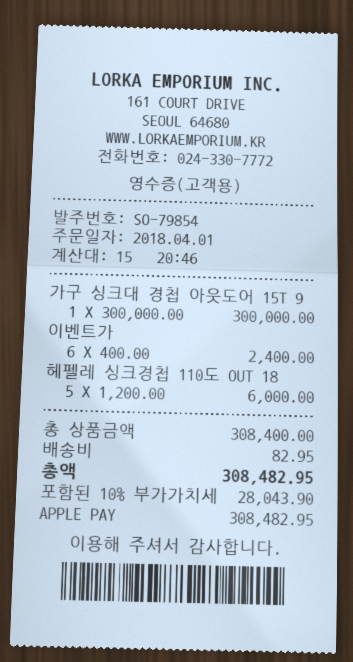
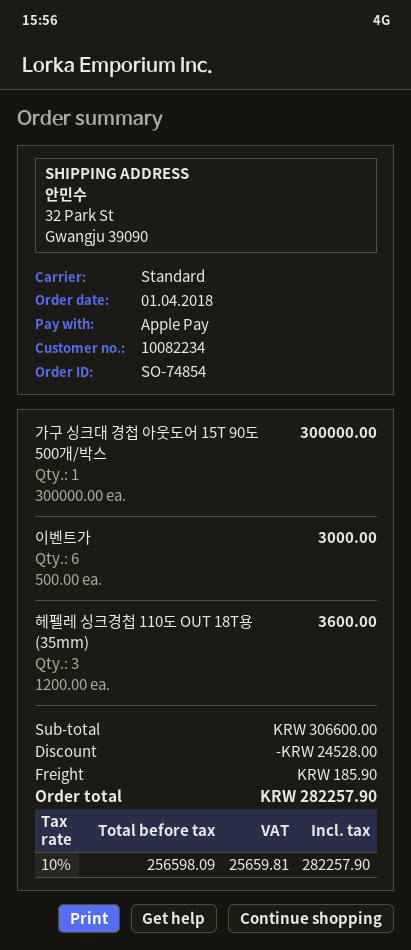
order number: SO-79854 -> SO-74854
이벤트가: 6 x 400.00 = 2400.00 -> 6 x 500.00 = 3000.00
헤펠레 싱크경첩 110도 OUT 18: 5 x 1200.00 = 6000.00 -> 3 x 1200.00 = 3600.00
subtotal: 308400.00 -> 306600.00
discount: none -> 24528.00
shipping: 82.95 -> 185.90
tax: 10% = 28043.90 -> 10% = 25659.81
total: 308482.95 -> 282257.90

